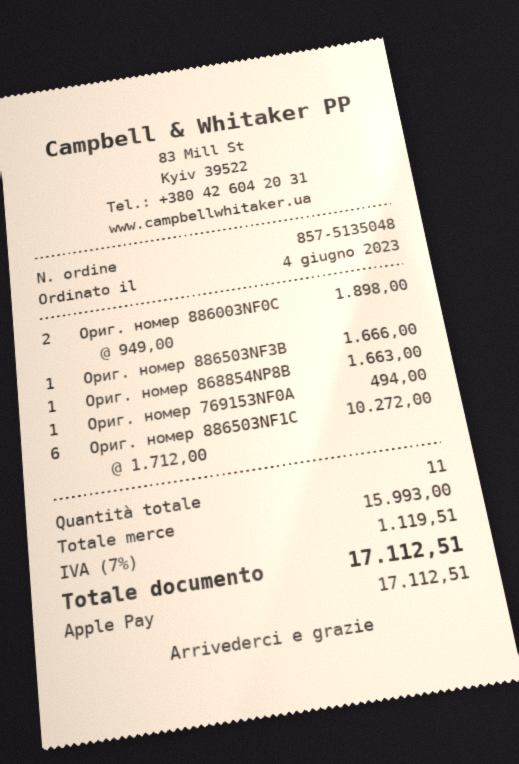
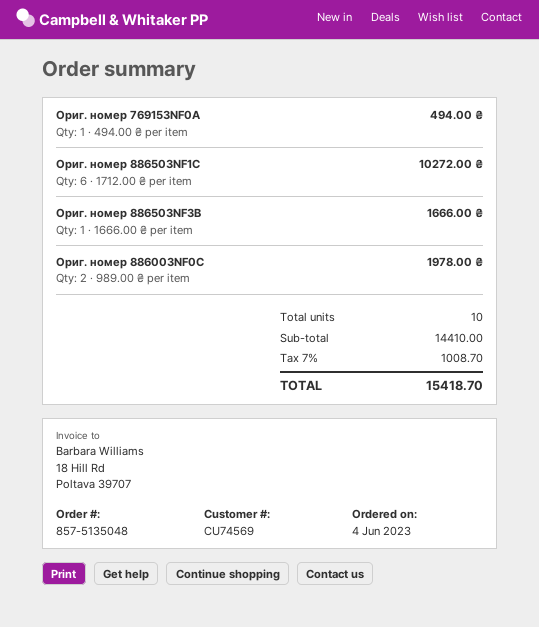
Ориг. номер 886003NF0C: 2 x 949.00 = 1898.00 -> 2 x 989.00 = 1978.00
Ориг. номер 868854NP8B: 1 x 1663.00 = 1663.00 -> none
total quantity: 11 -> 10
subtotal: 15993.00 -> 14410.00
tax: 7% = 1119.51 -> 7% = 1008.70
total: 17112.51 -> 15418.70

